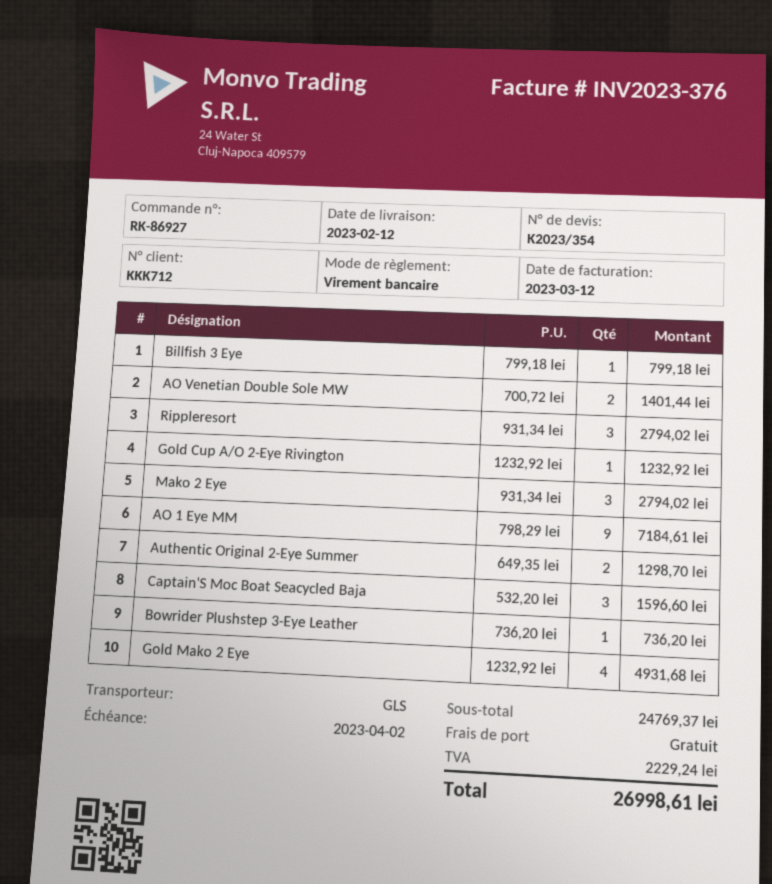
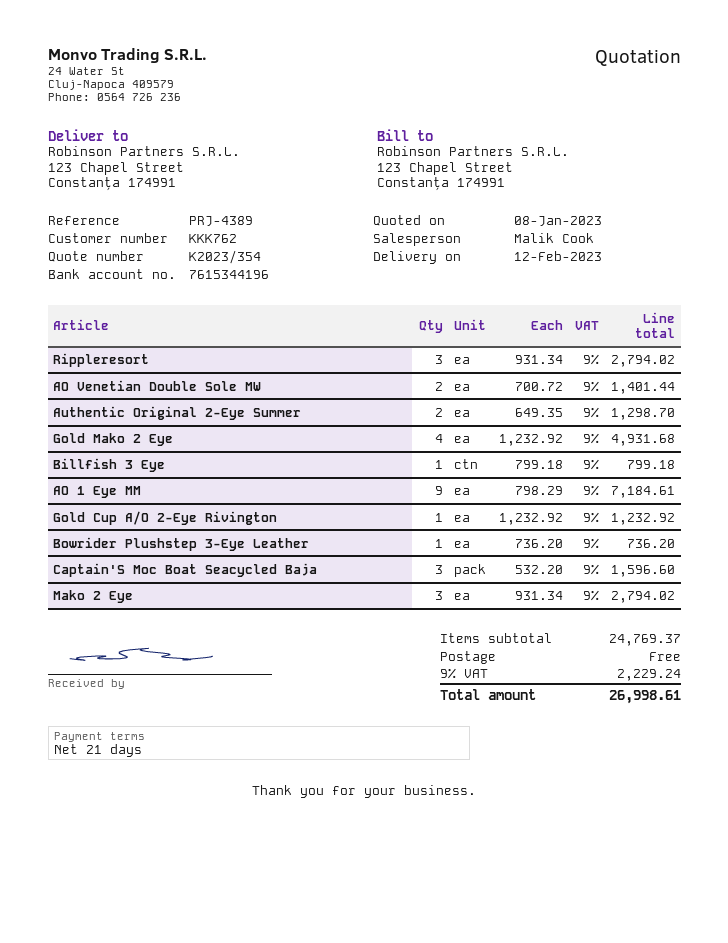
customer number: KKK712 -> KKK762

